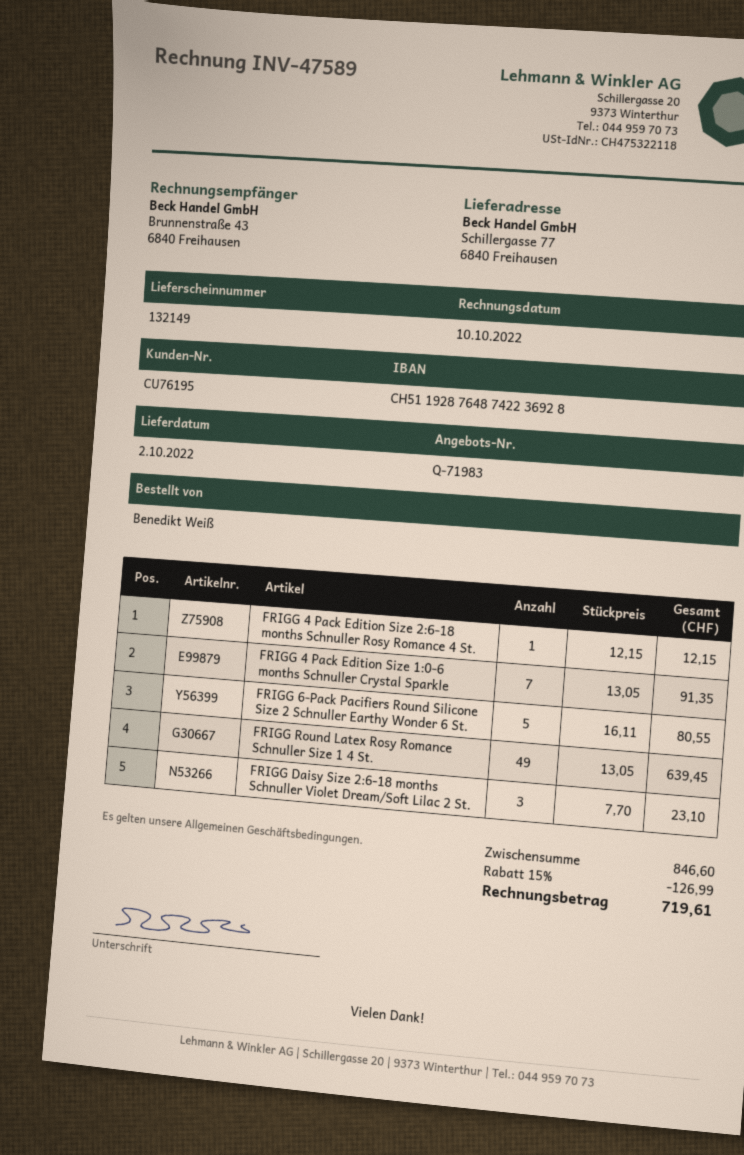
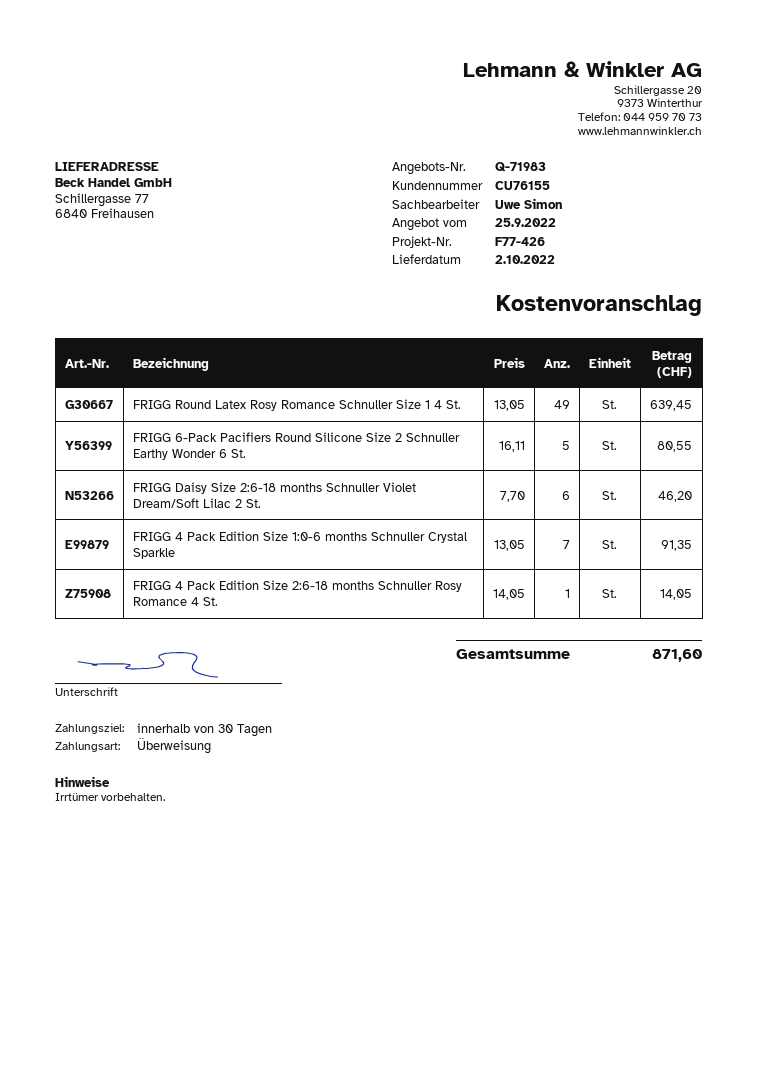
customer number: CU76195 -> CU76155
FRIGG 4 Pack Edition Size 2:6-18 months Schnuller Rosy Romance 4 St.: 1 x 12.15 = 12.15 -> 1 x 14.05 = 14.05
FRIGG Daisy Size 2:6-18 months Schnuller Violet Dream/Soft Lilac 2 St.: 3 x 7.70 = 23.10 -> 6 x 7.70 = 46.20
discount: 15% = 126.99 -> none
total: 719.61 -> 871.60

